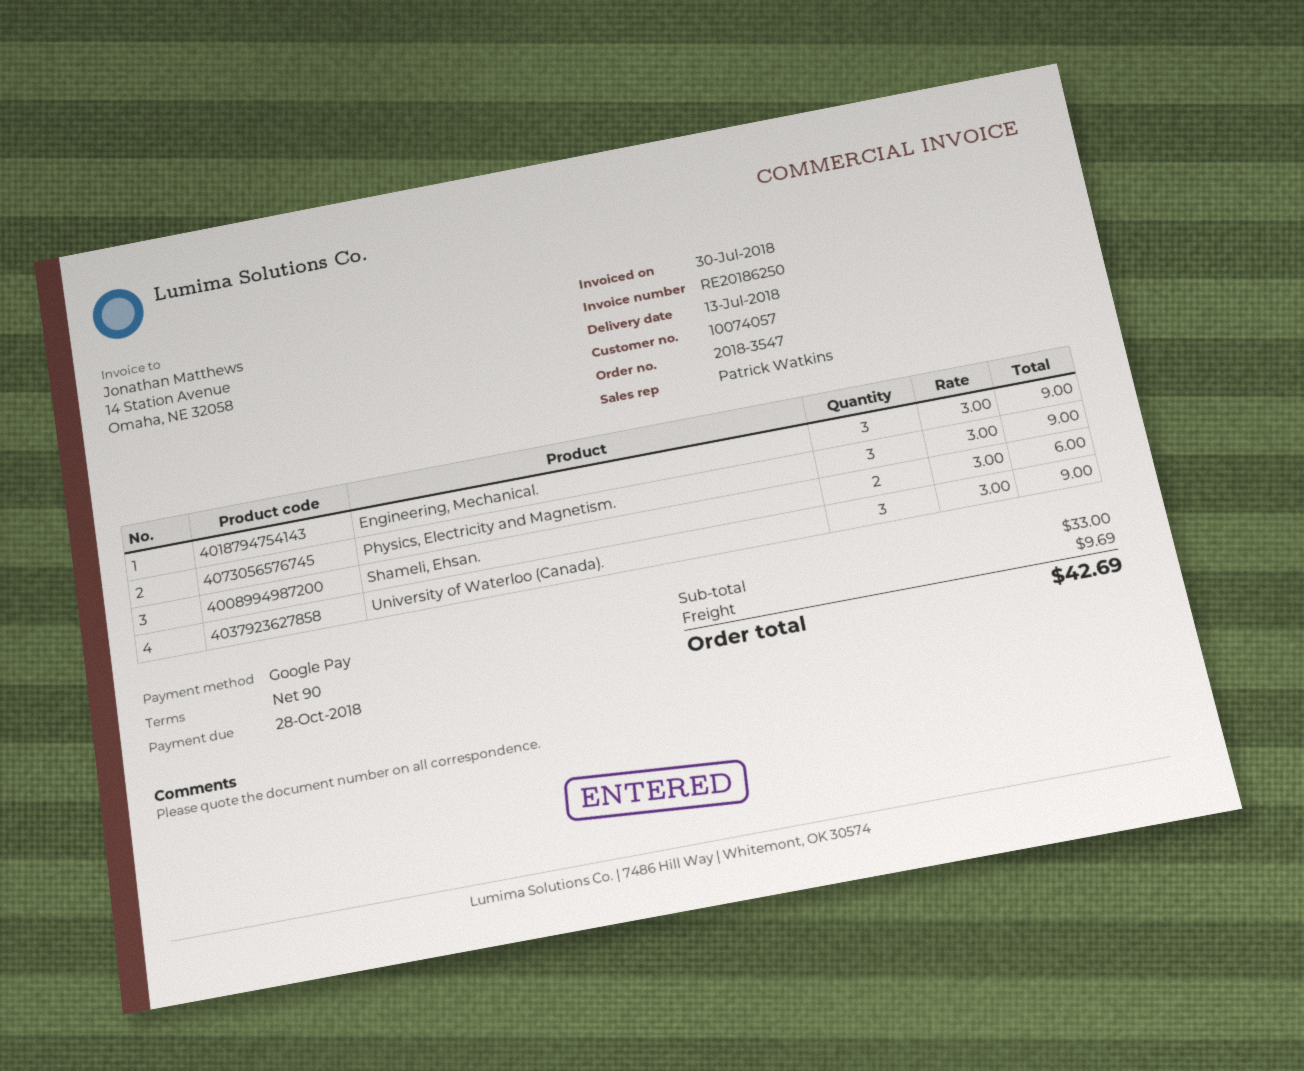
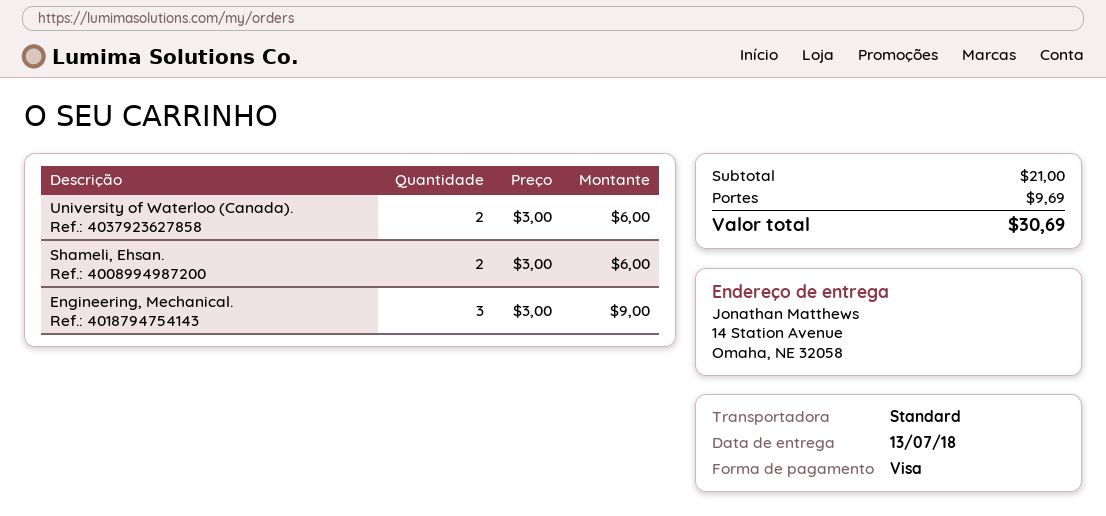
payment method: Google Pay -> Visa
Physics, Electricity and Magnetism.: 3 x 3.00 = 9.00 -> none
University of Waterloo (Canada).: 3 x 3.00 = 9.00 -> 2 x 3.00 = 6.00
subtotal: 33.00 -> 21.00
total: 42.69 -> 30.69

